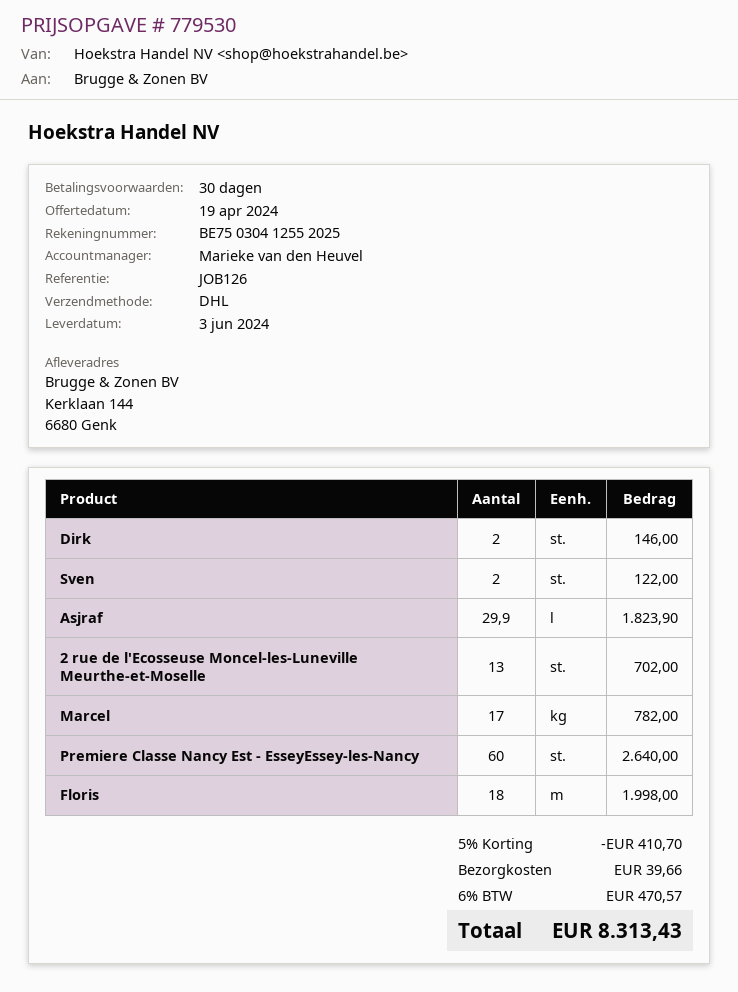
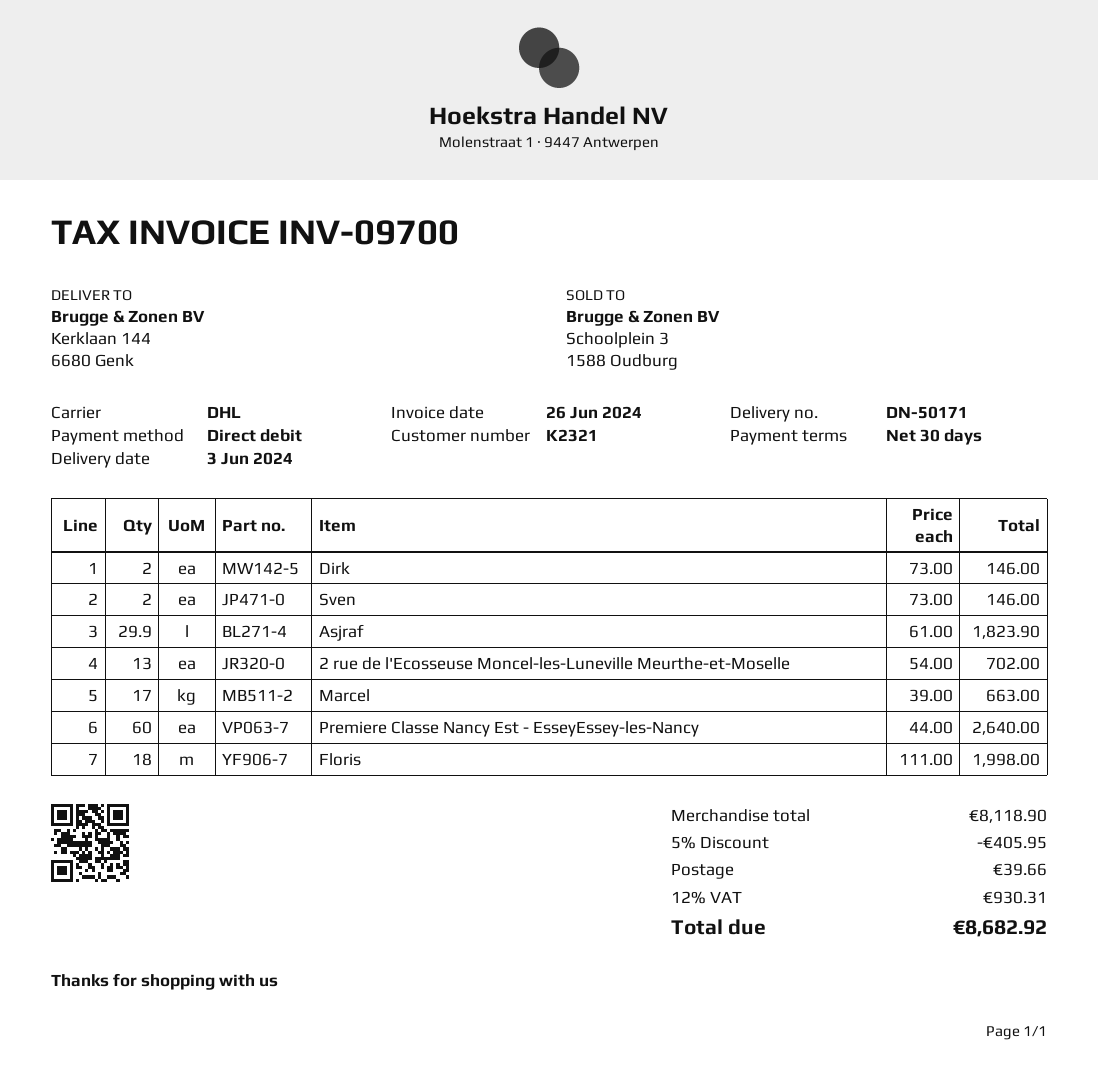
Sven: 2 for 122.00 -> 2 for 146.00
Marcel: 17 for 782.00 -> 17 for 663.00
discount: 5% = 410.70 -> 5% = 405.95
tax: 6% = 470.57 -> 12% = 930.31
total: 8313.43 -> 8682.92

